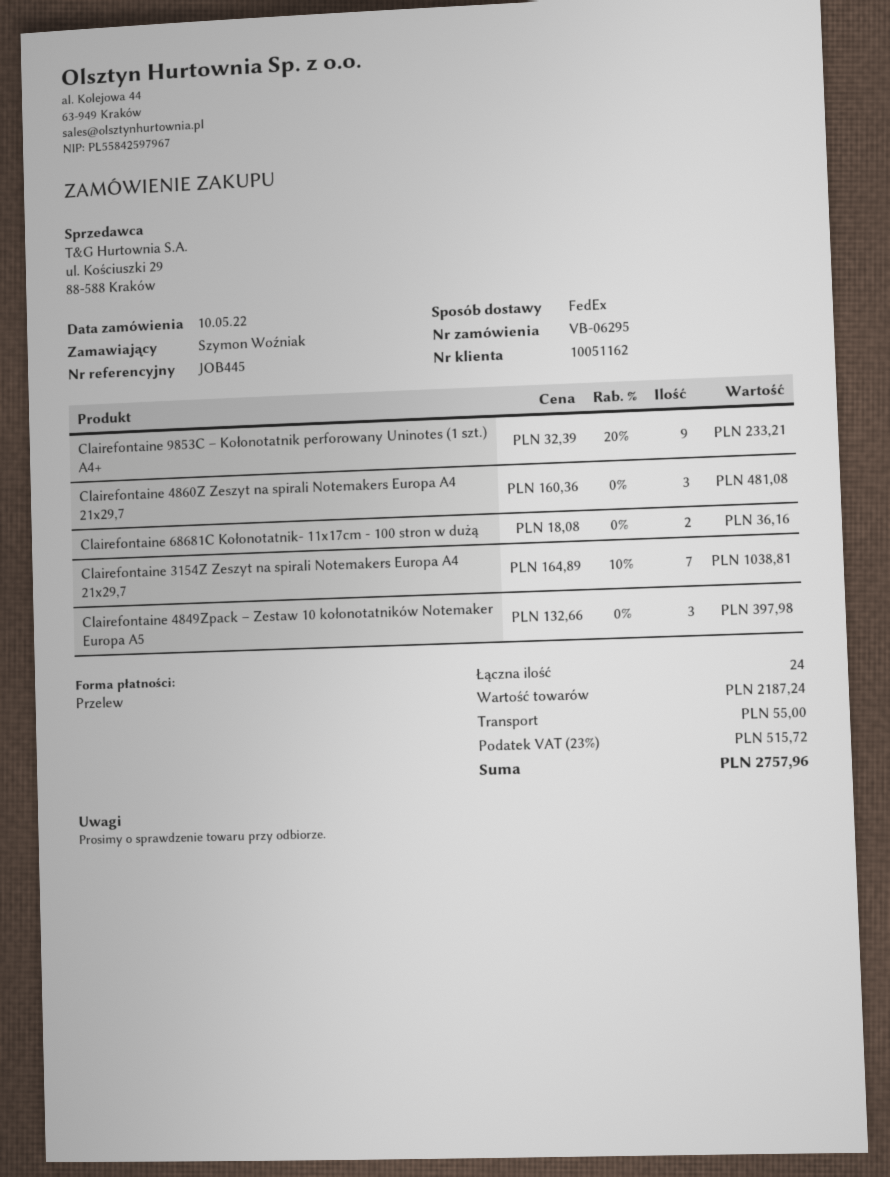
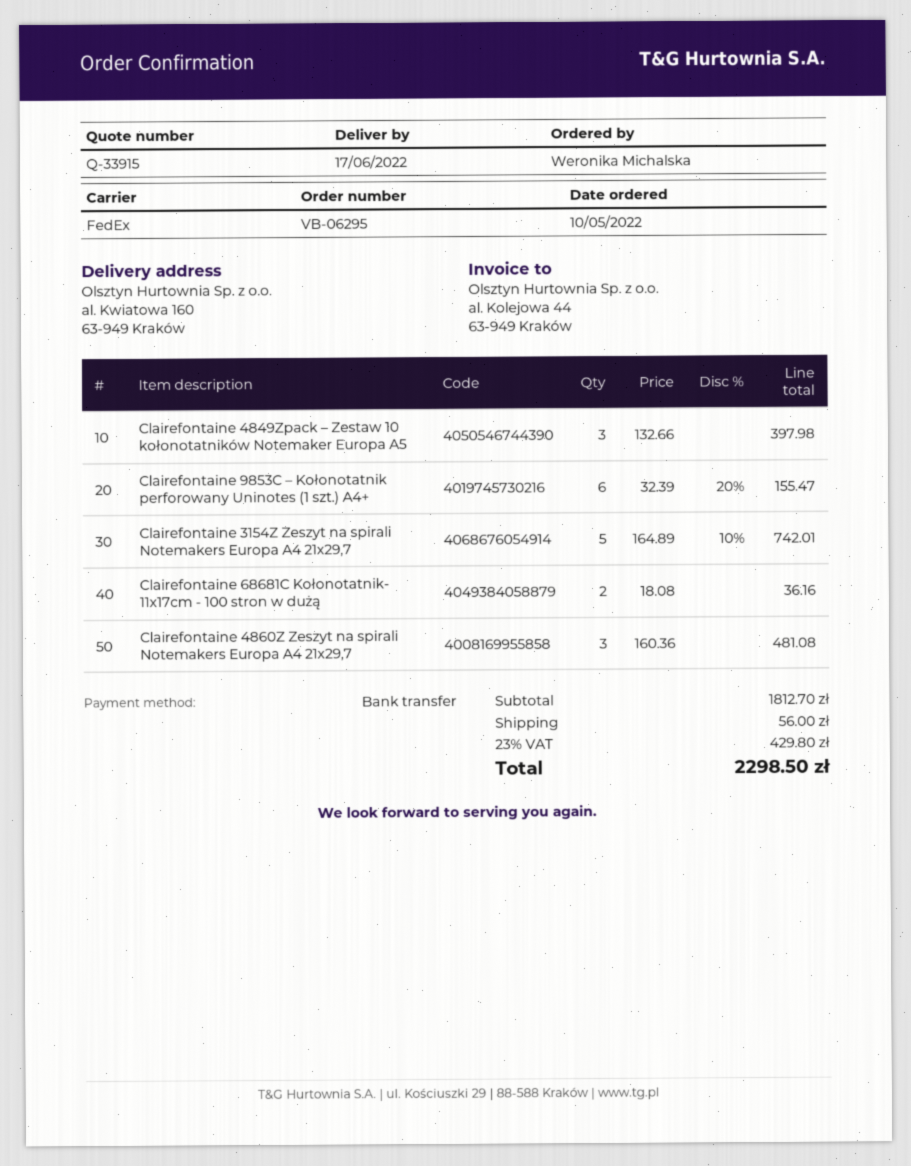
ordered by: Szymon Woźniak -> Weronika Michalska
Clairefontaine 9853C – Kołonotatnik perforowany Uninotes (1 szt.) A4+: 9 x 32.39 - 20% = 233.21 -> 6 x 32.39 - 20% = 155.47
Clairefontaine 3154Z Zeszyt na spirali Notemakers Europa A4 21x29,7: 7 x 164.89 - 10% = 1038.81 -> 5 x 164.89 - 10% = 742.01
subtotal: 2187.24 -> 1812.70
shipping: 55.00 -> 56.00
tax: 23% = 515.72 -> 23% = 429.80
total: 2757.96 -> 2298.50

